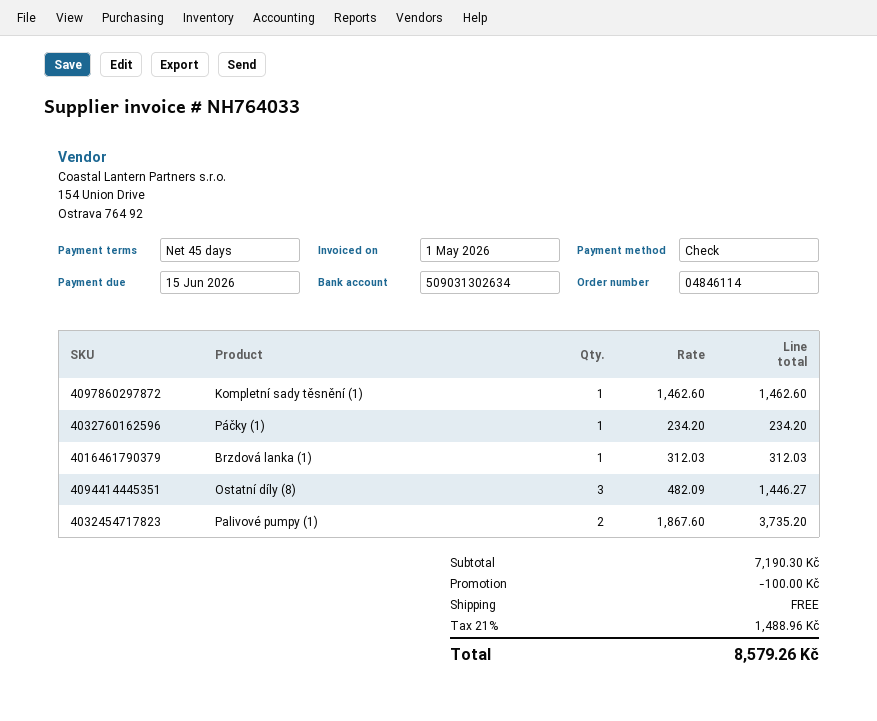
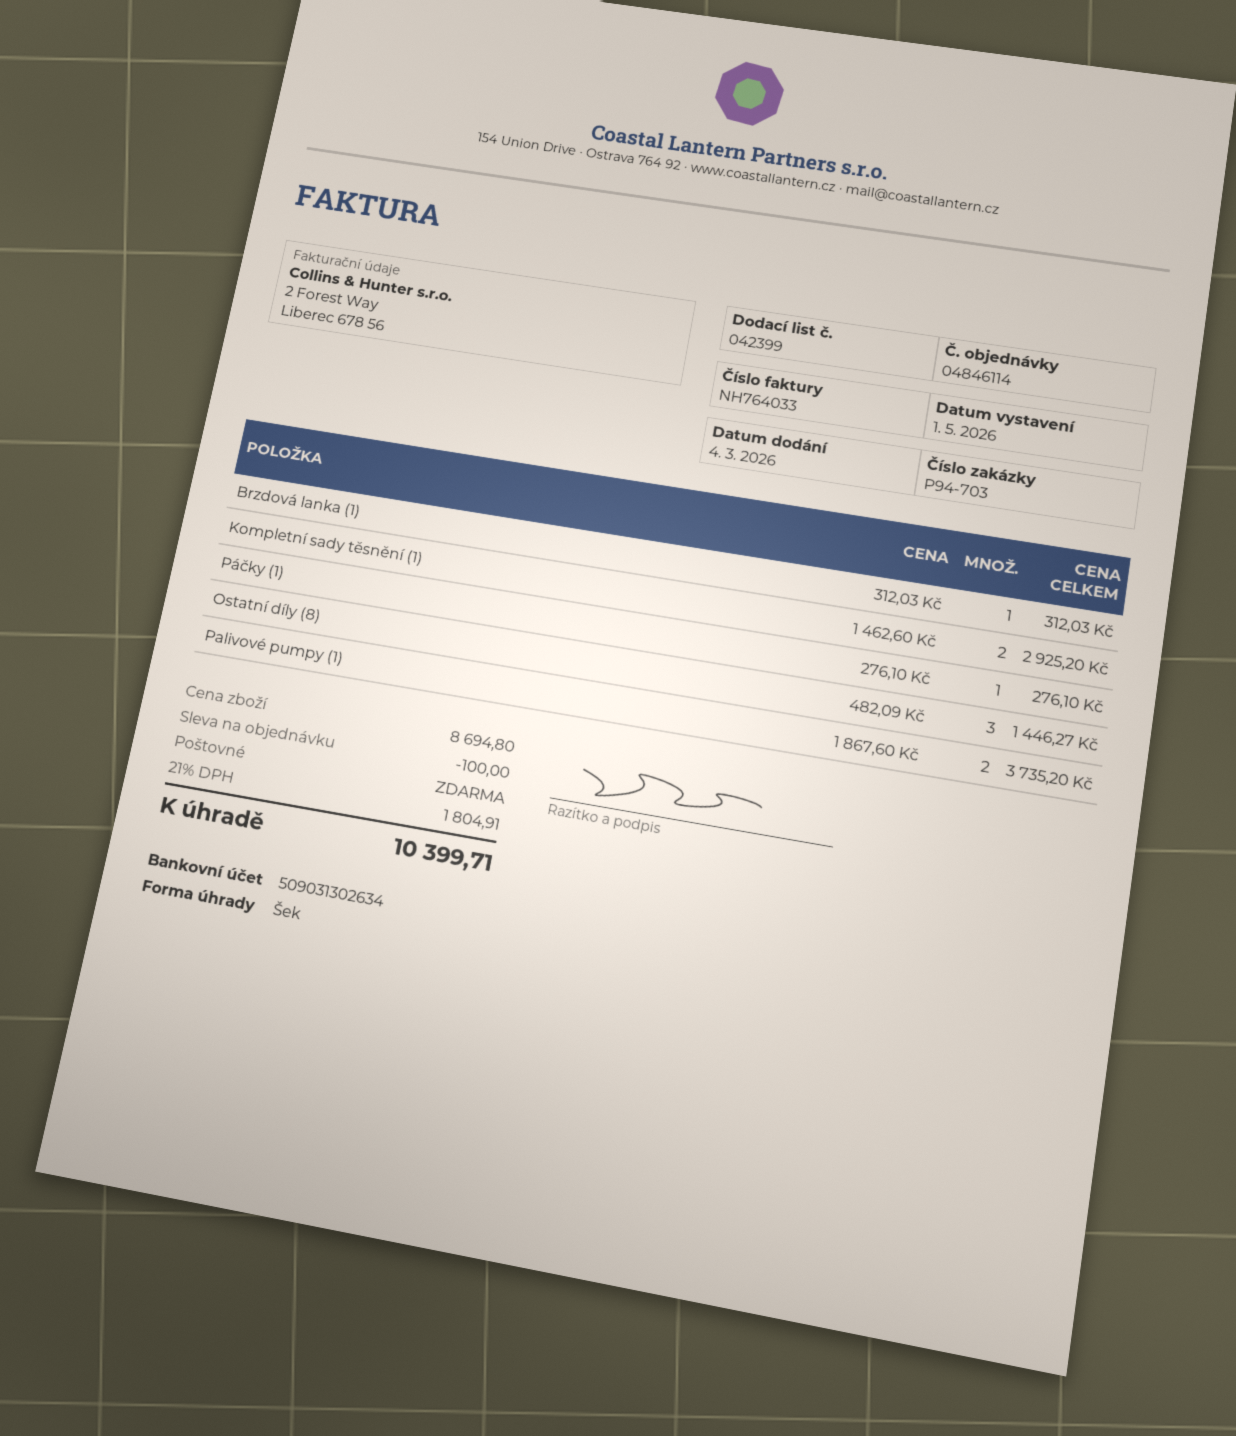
Kompletní sady těsnění (1): 1 x 1462.60 = 1462.60 -> 2 x 1462.60 = 2925.20
Páčky (1): 1 x 234.20 = 234.20 -> 1 x 276.10 = 276.10
subtotal: 7190.30 -> 8694.80
tax: 21% = 1488.96 -> 21% = 1804.91
total: 8579.26 -> 10399.71

